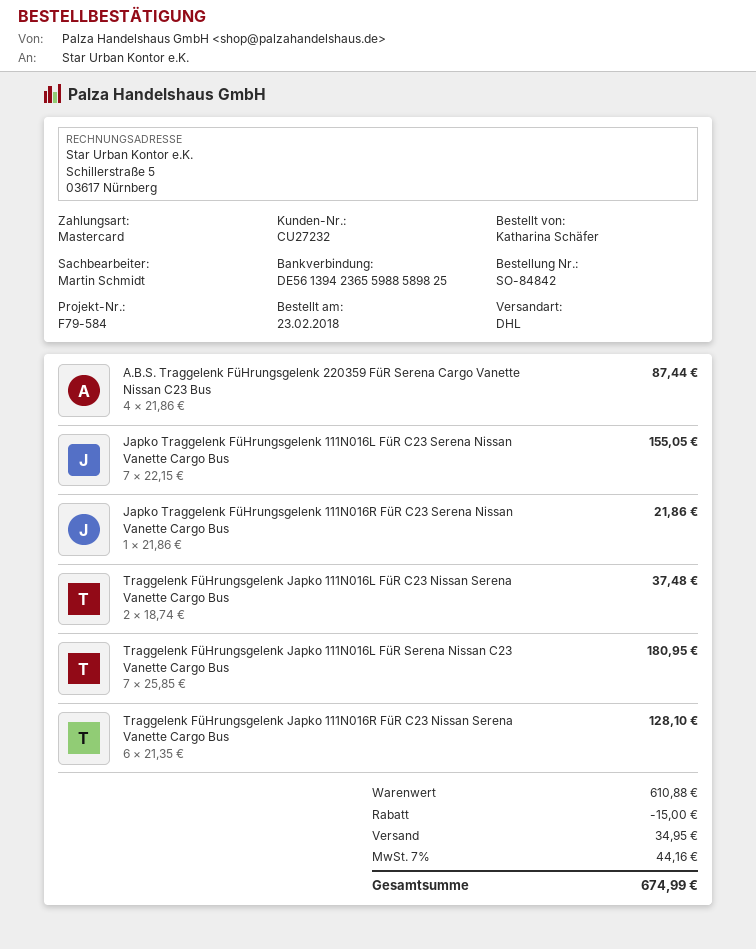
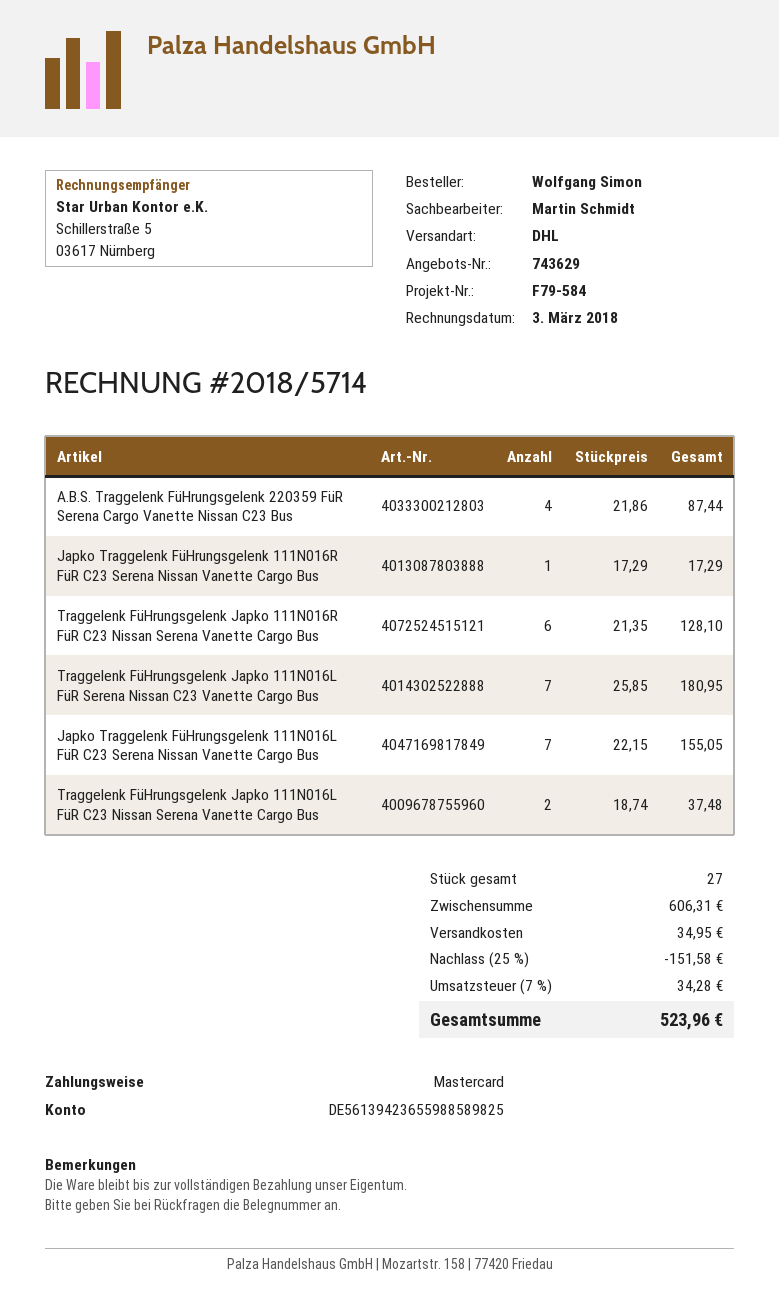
ordered by: Katharina Schäfer -> Wolfgang Simon
Japko Traggelenk FüHrungsgelenk 111N016R FüR C23 Serena Nissan Vanette Cargo Bus: 1 x 21.86 = 21.86 -> 1 x 17.29 = 17.29
subtotal: 610.88 -> 606.31
discount: 15.00 -> 151.58
tax: 7% = 44.16 -> 7% = 34.28
total: 674.99 -> 523.96

